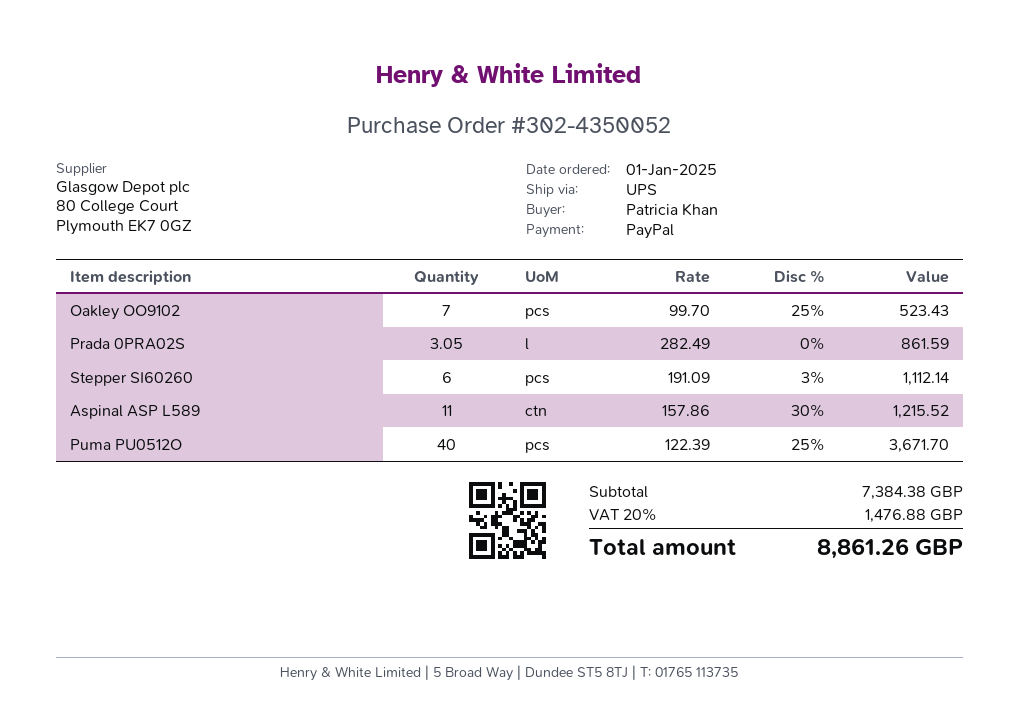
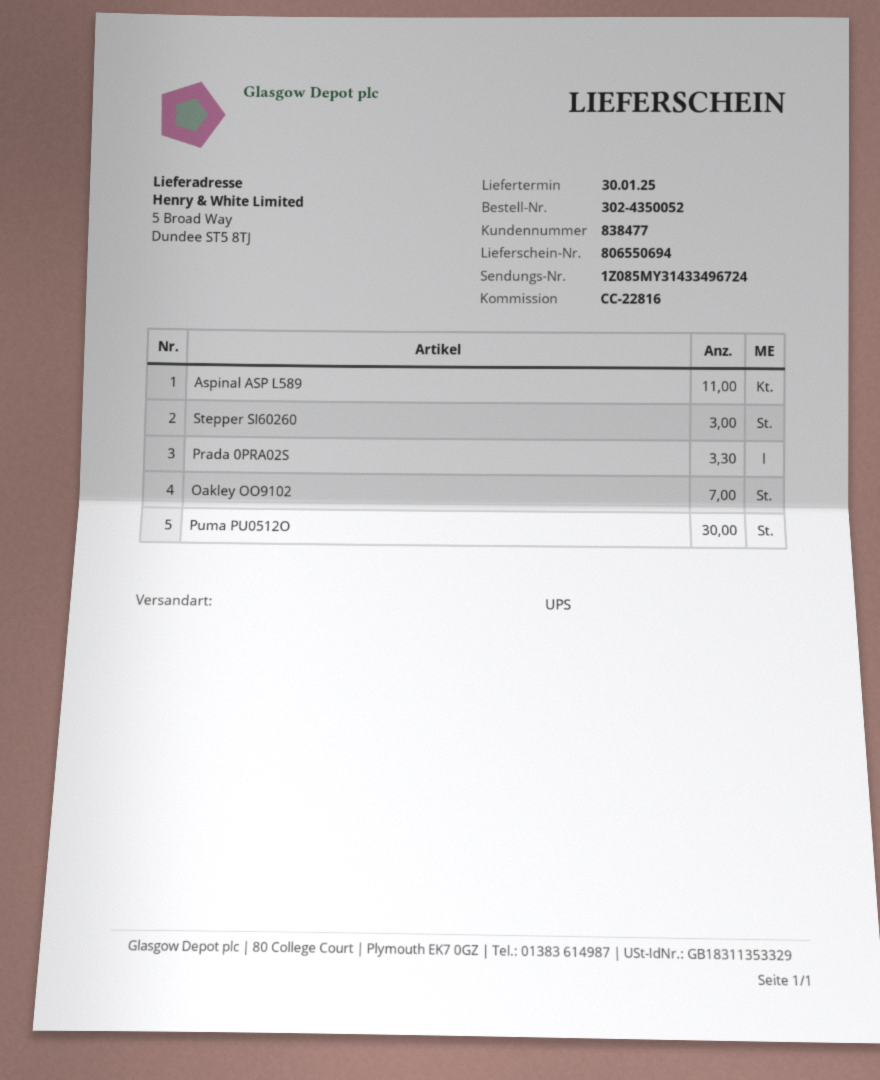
Prada 0PRA02S: 3.05 -> 3.3
Stepper SI60260: 6 -> 3
Puma PU0512O: 40 -> 30

